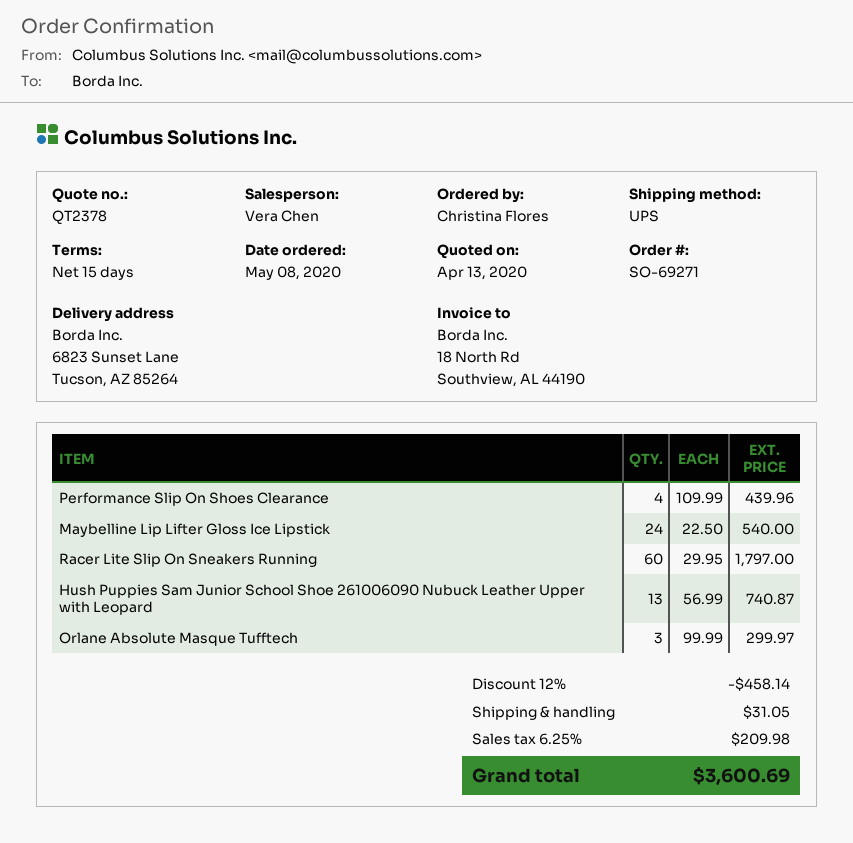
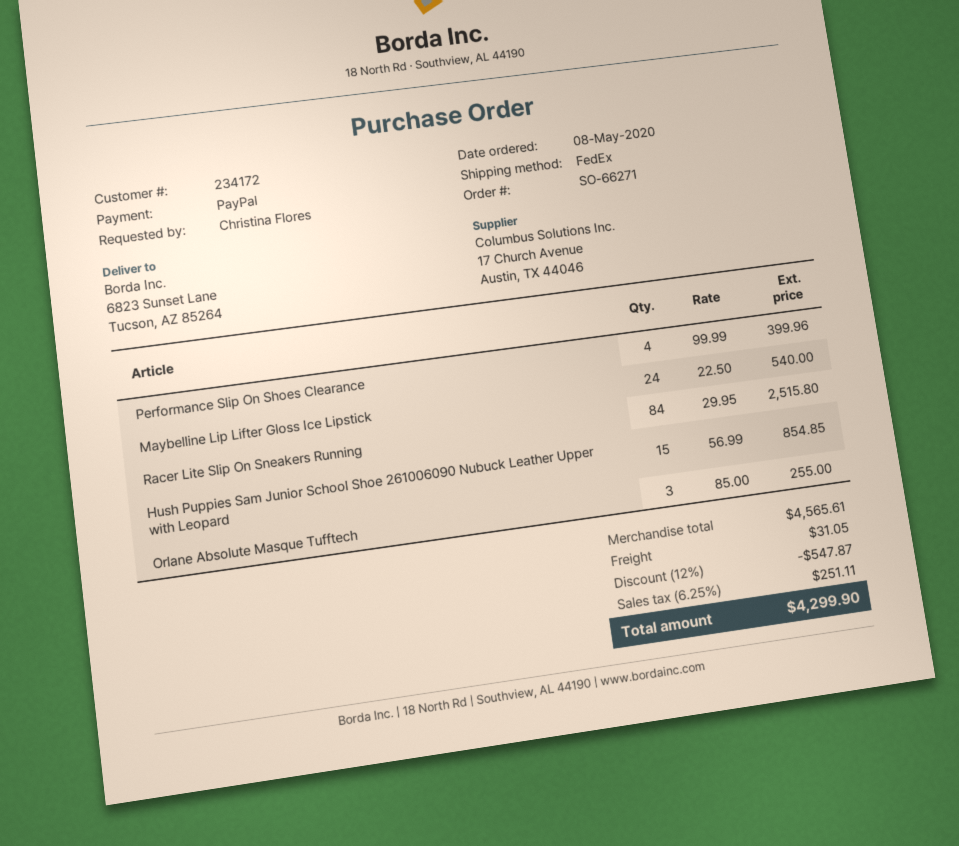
order number: SO-69271 -> SO-66271
shipping method: UPS -> FedEx
Performance Slip On Shoes Clearance: 4 x 109.99 = 439.96 -> 4 x 99.99 = 399.96
Racer Lite Slip On Sneakers Running: 60 x 29.95 = 1797.00 -> 84 x 29.95 = 2515.80
Hush Puppies Sam Junior School Shoe 261006090 Nubuck Leather Upper with Leopard: 13 x 56.99 = 740.87 -> 15 x 56.99 = 854.85
Orlane Absolute Masque Tufftech: 3 x 99.99 = 299.97 -> 3 x 85.00 = 255.00
discount: 12% = 458.14 -> 12% = 547.87
tax: 6.25% = 209.98 -> 6.25% = 251.11
total: 3600.69 -> 4299.90

